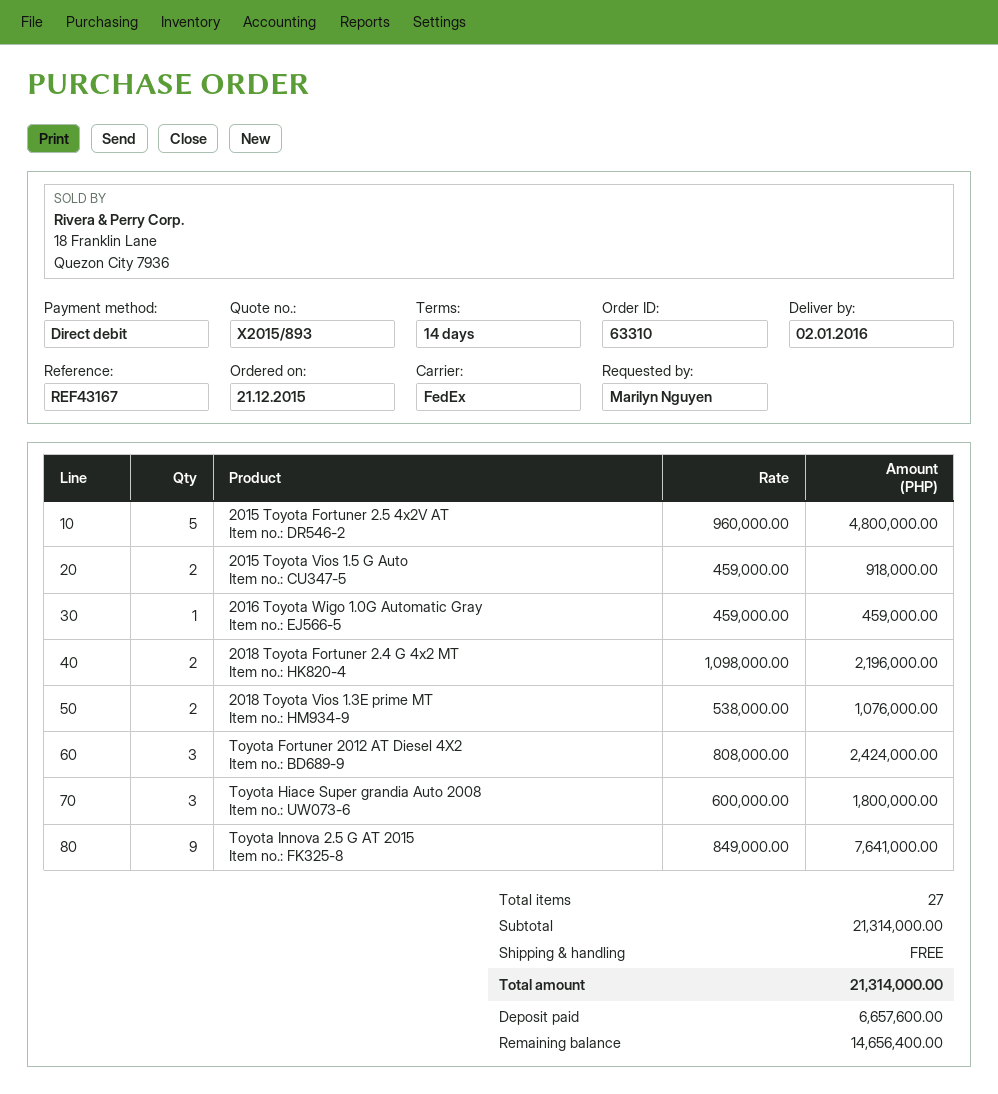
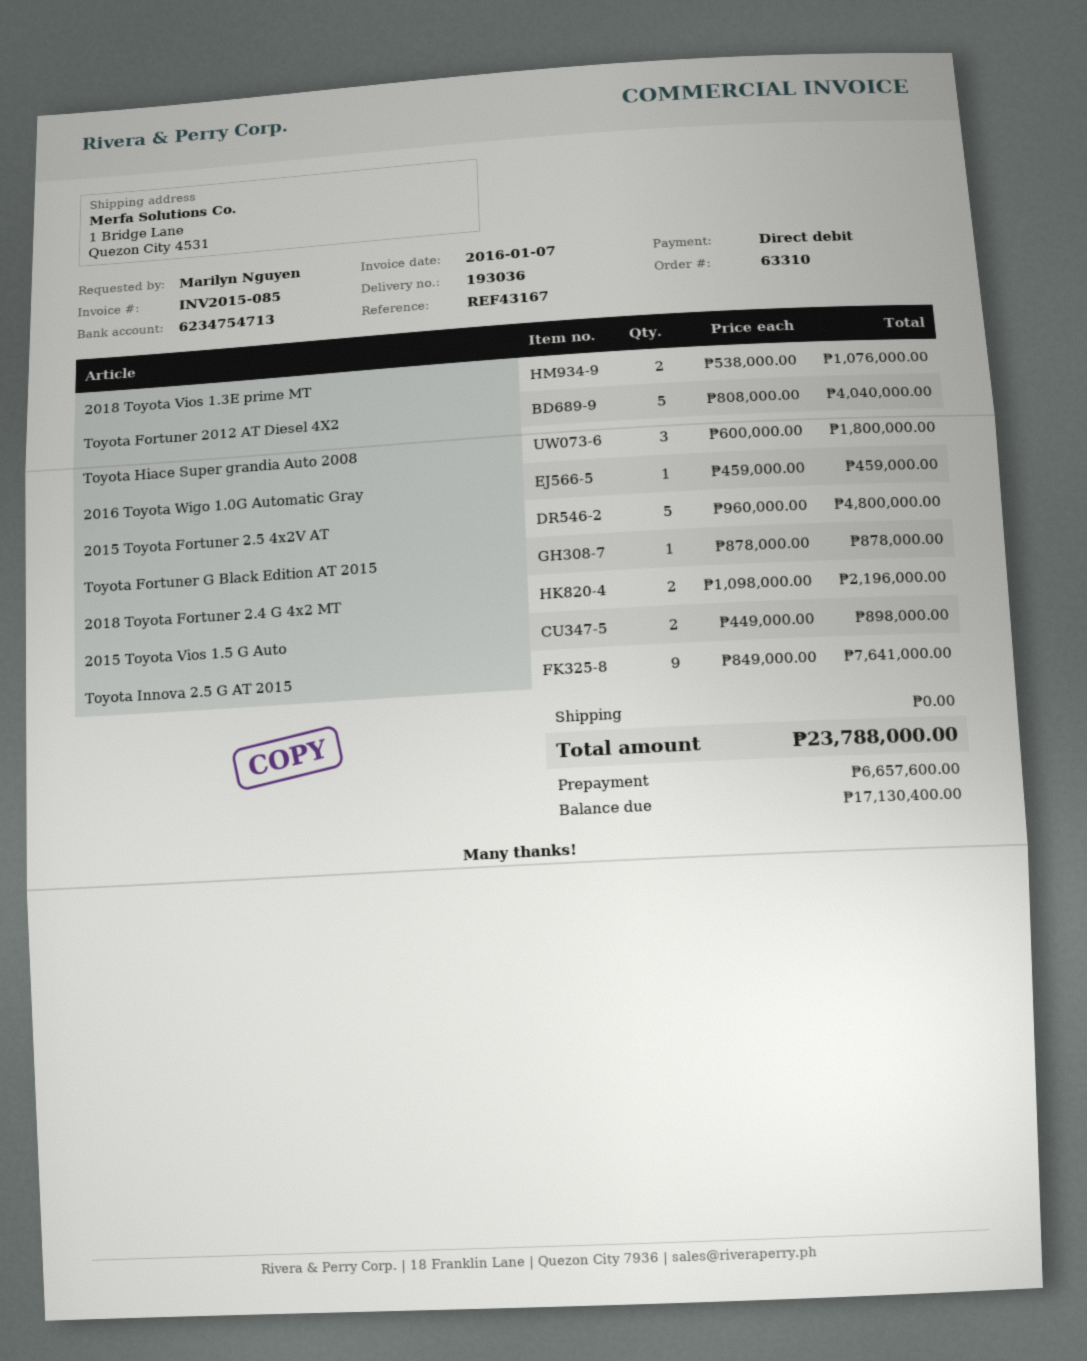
2015 Toyota Vios 1.5 G Auto: 2 x 459000.00 = 918000.00 -> 2 x 449000.00 = 898000.00
Toyota Fortuner 2012 AT Diesel 4X2: 3 x 808000.00 = 2424000.00 -> 5 x 808000.00 = 4040000.00
Toyota Fortuner G Black Edition AT 2015: none -> 1 x 878000.00 = 878000.00
total: 21314000.00 -> 23788000.00
balance: 14656400.00 -> 17130400.00

